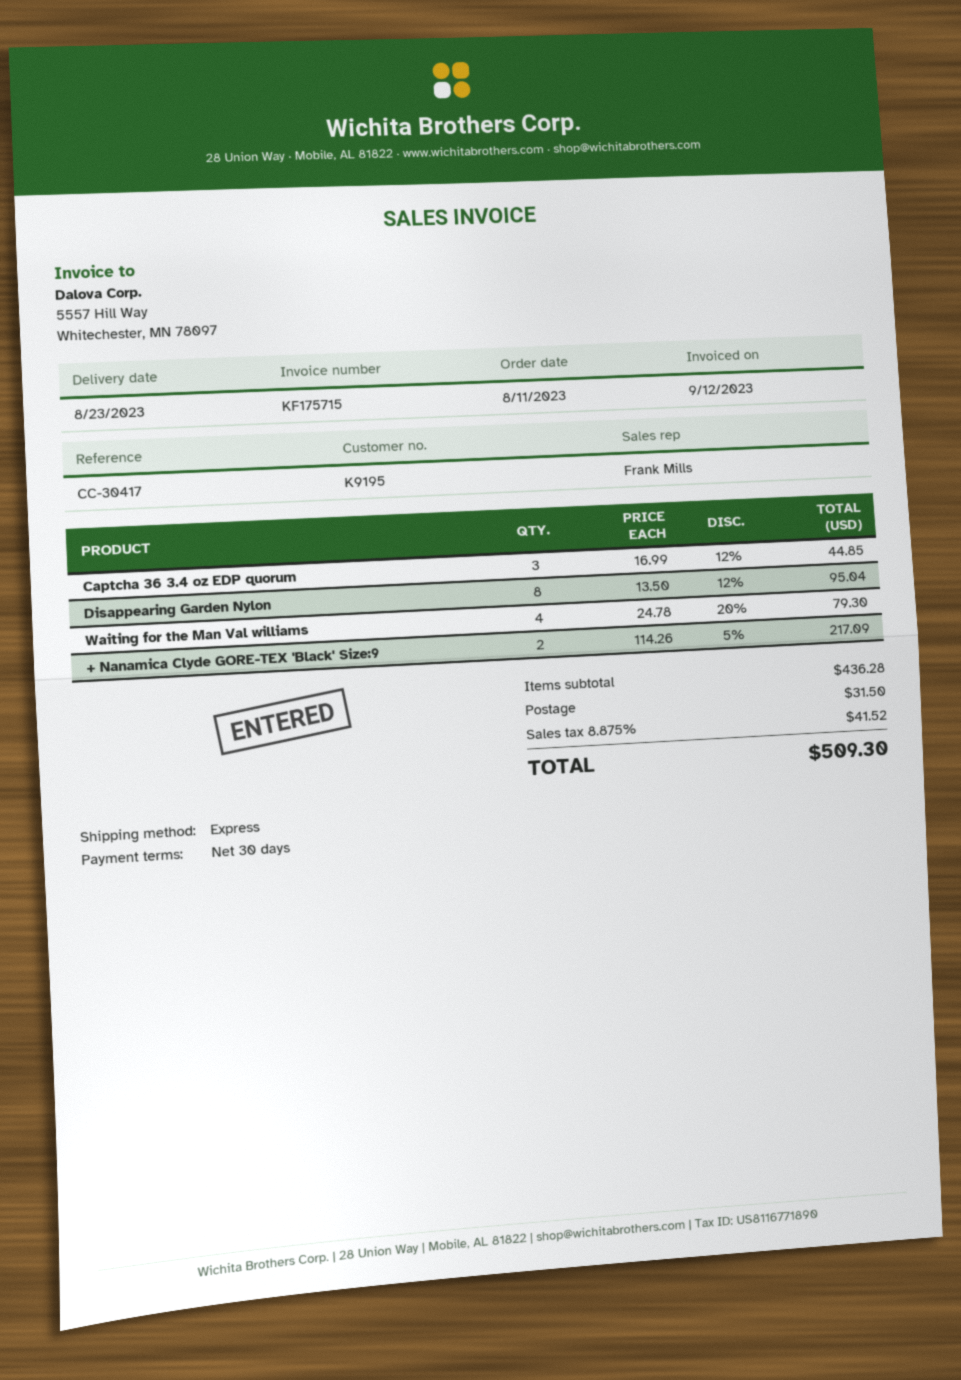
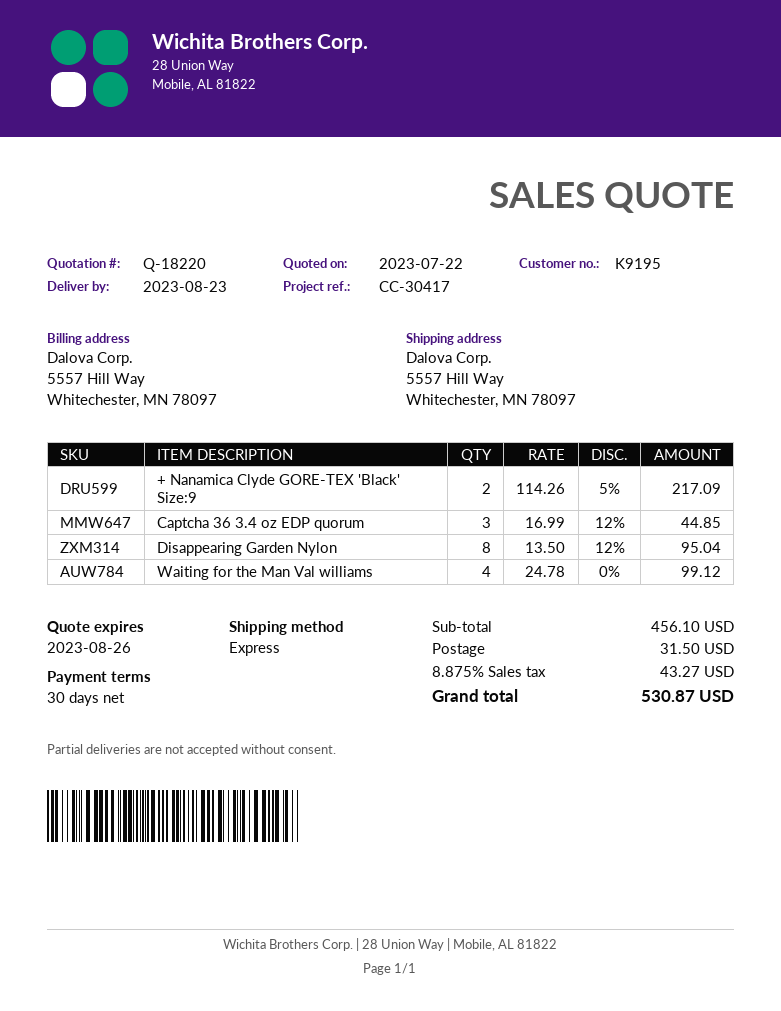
Waiting for the Man Val williams: 4 x 24.78 - 20% = 79.30 -> 4 x 24.78 = 99.12
subtotal: 436.28 -> 456.10
tax: 8.875% = 41.52 -> 8.875% = 43.27
total: 509.30 -> 530.87

